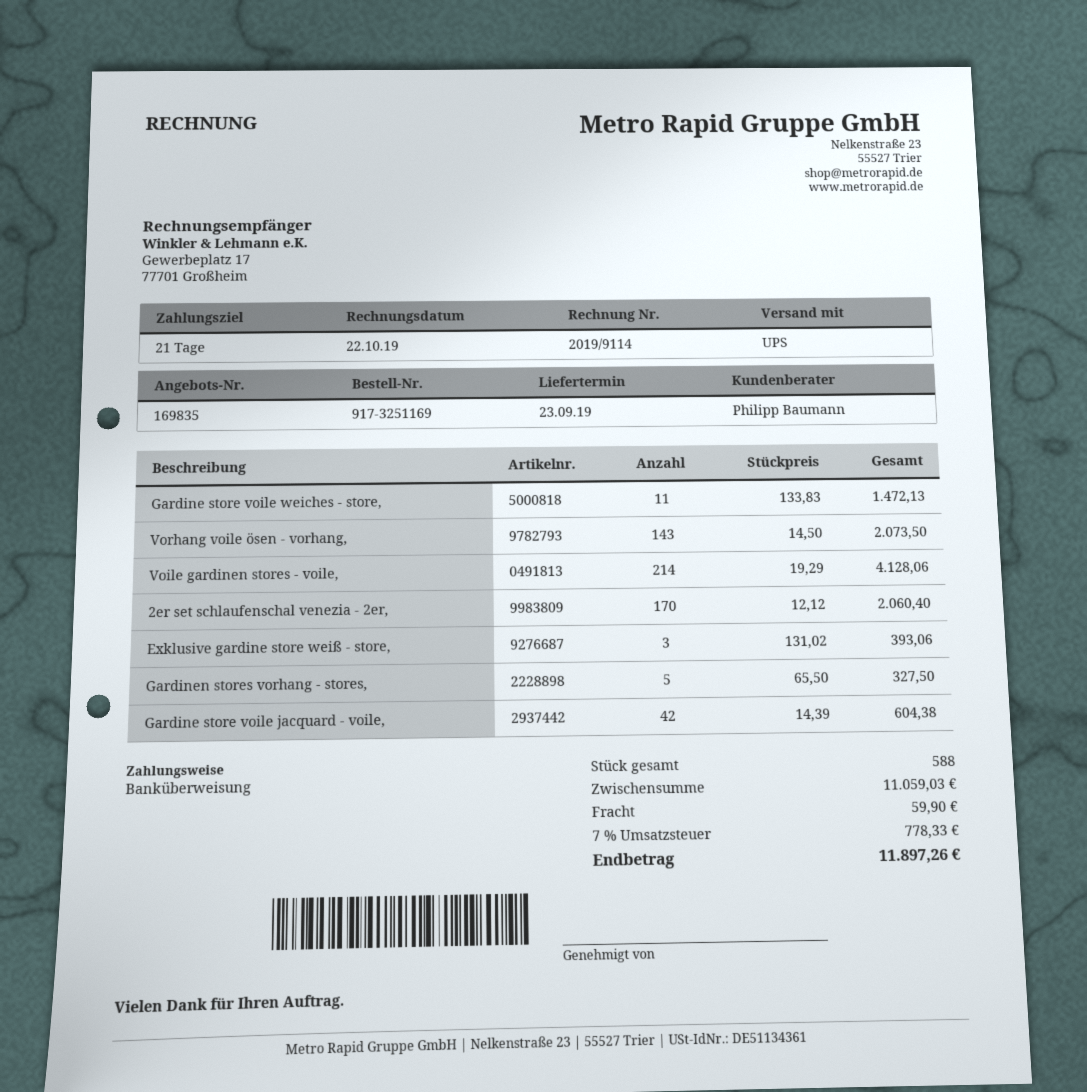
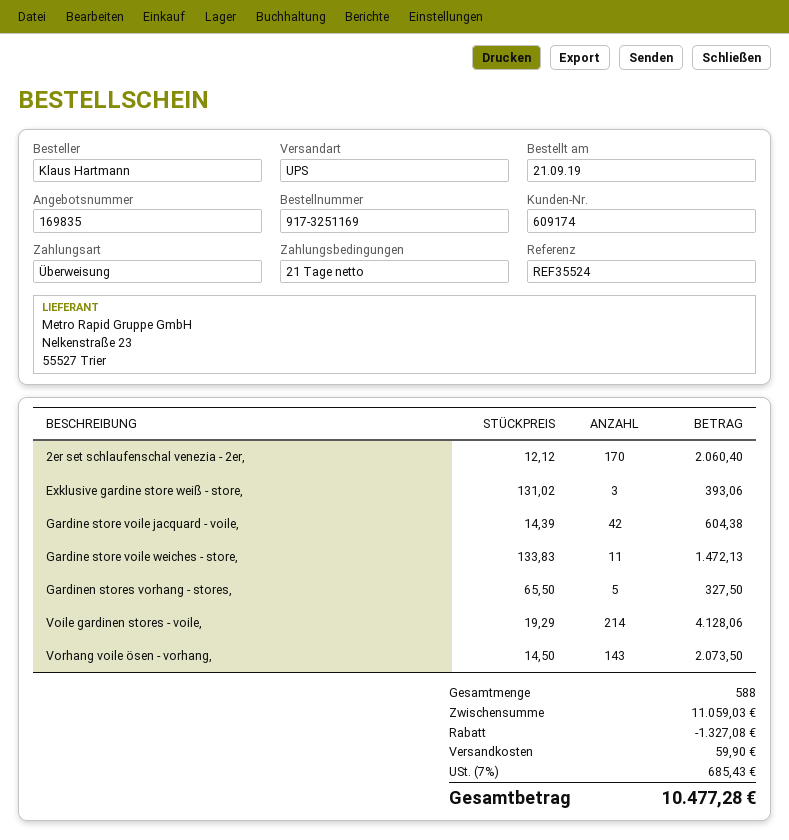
discount: none -> 1327.08
tax: 7% = 778.33 -> 7% = 685.43
total: 11897.26 -> 10477.28

